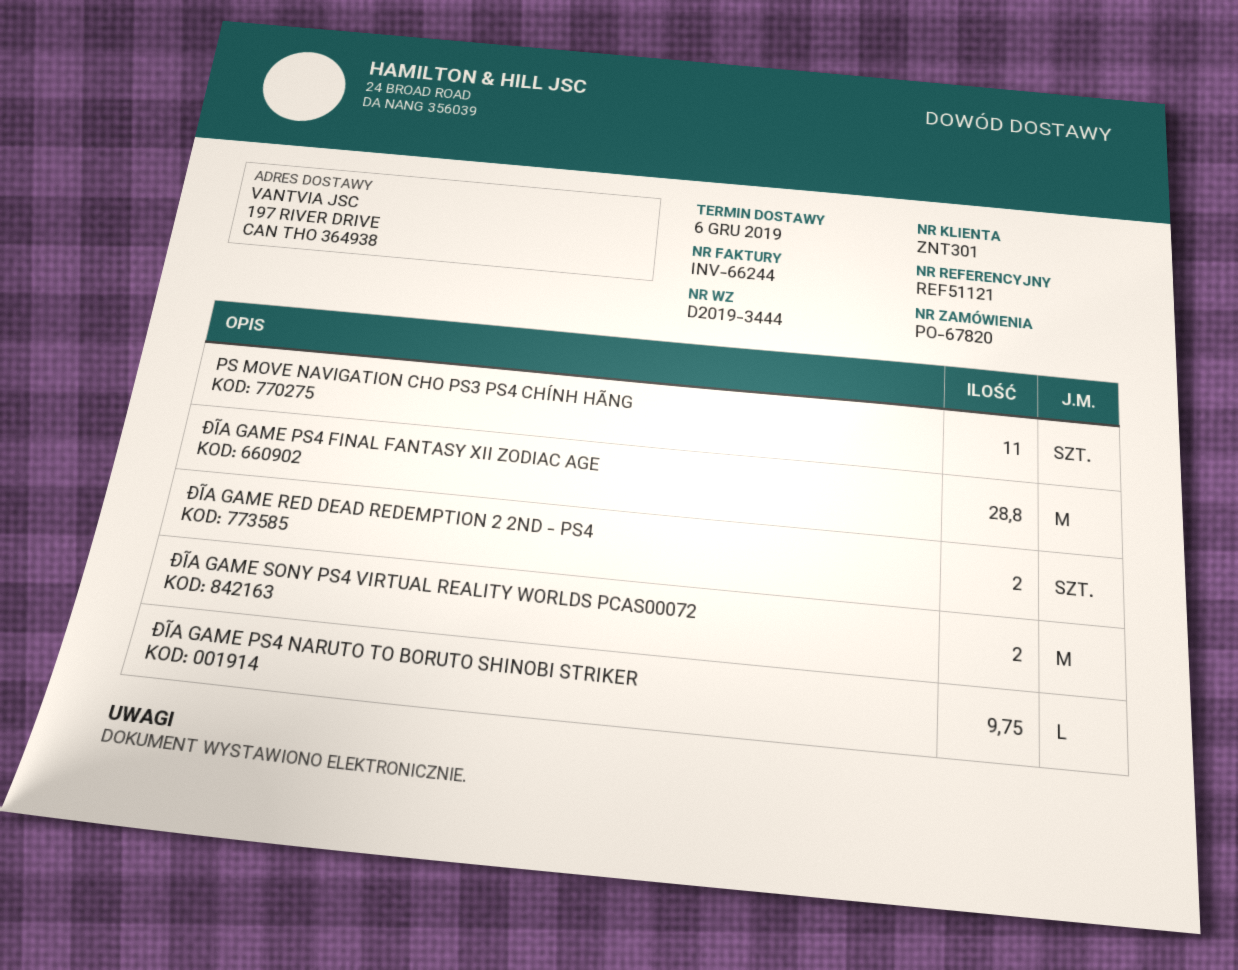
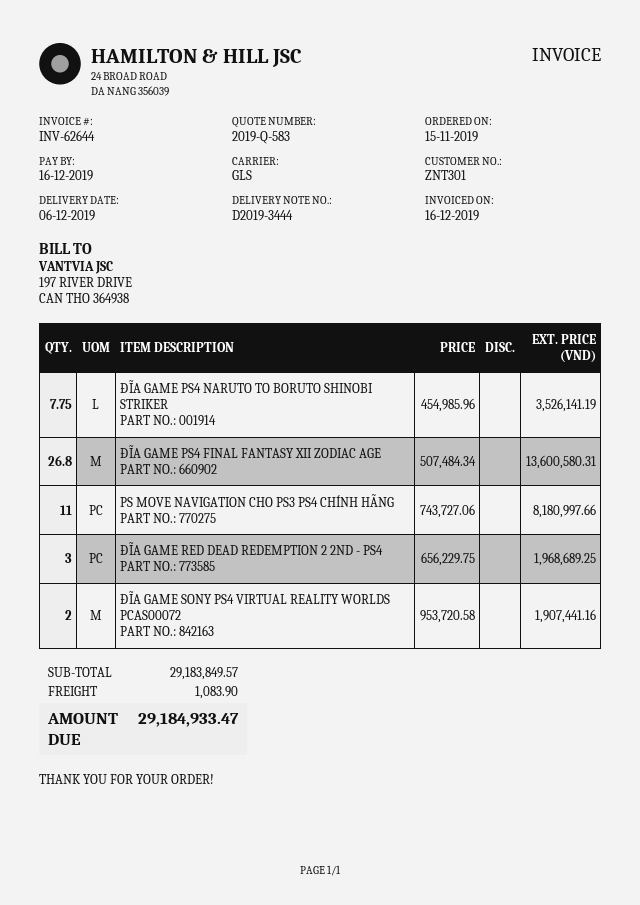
invoice number: INV-66244 -> INV-62644
ĐĨA GAME PS4 FINAL FANTASY XII ZODIAC AGE: 28.8 -> 26.8
ĐĨA GAME RED DEAD REDEMPTION 2 2ND - PS4: 2 -> 3
ĐĨA GAME PS4 NARUTO TO BORUTO SHINOBI STRIKER: 9.75 -> 7.75

